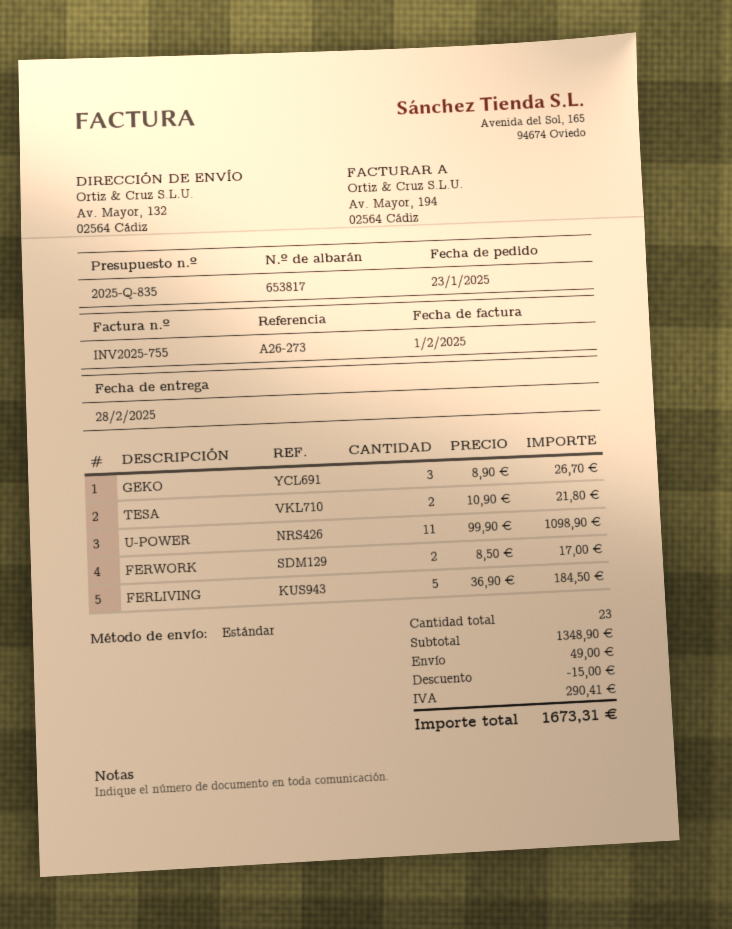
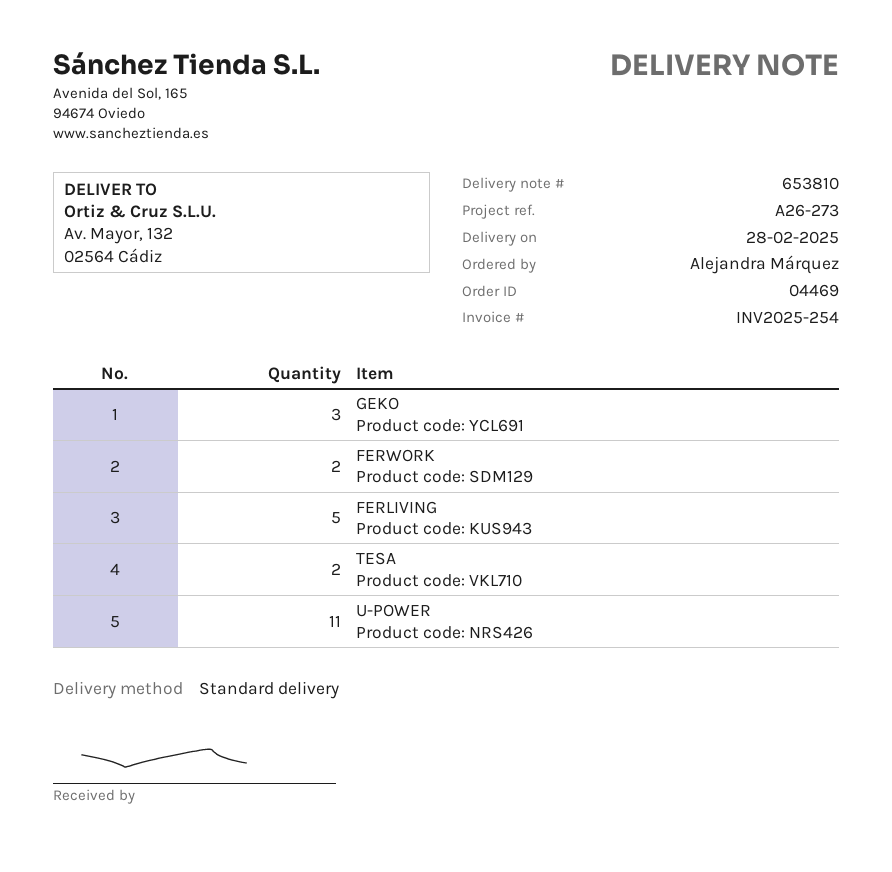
delivery note number: 653817 -> 653810
invoice number: INV2025-755 -> INV2025-254

